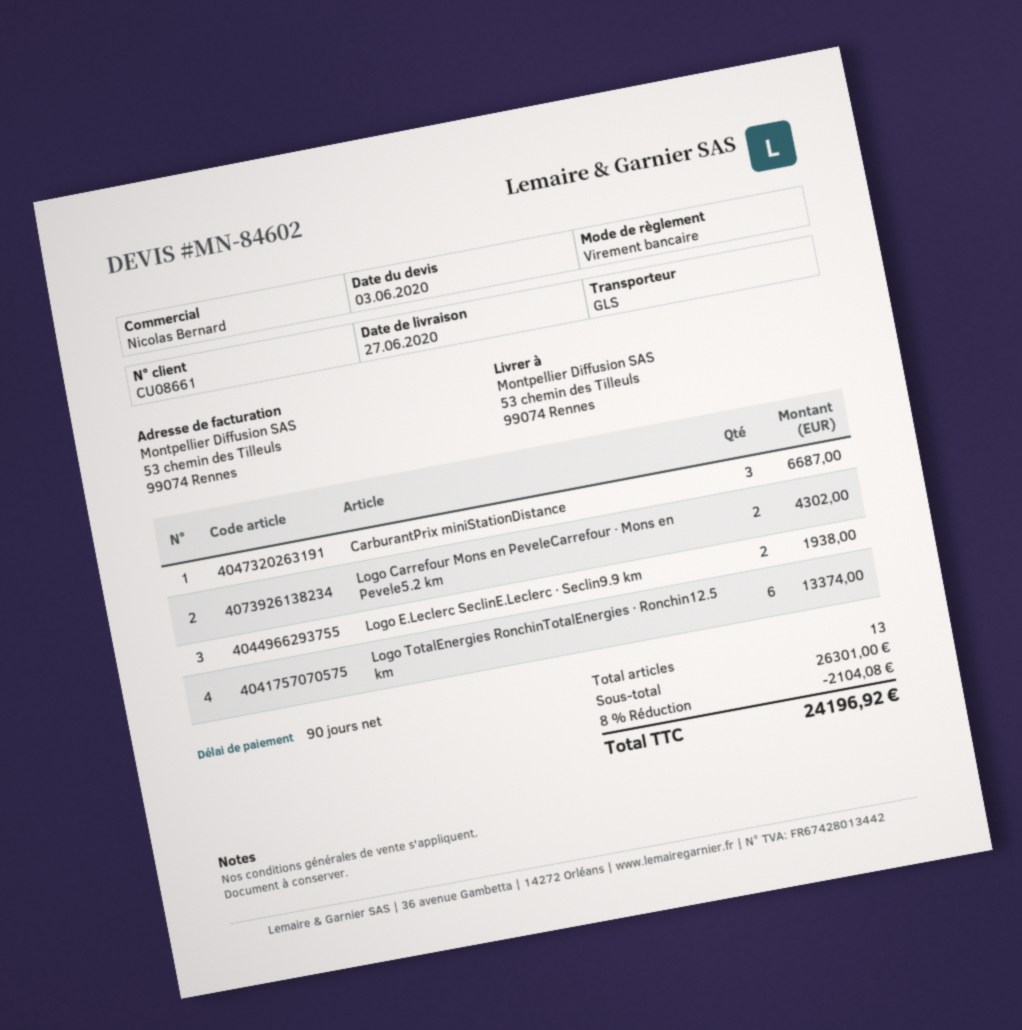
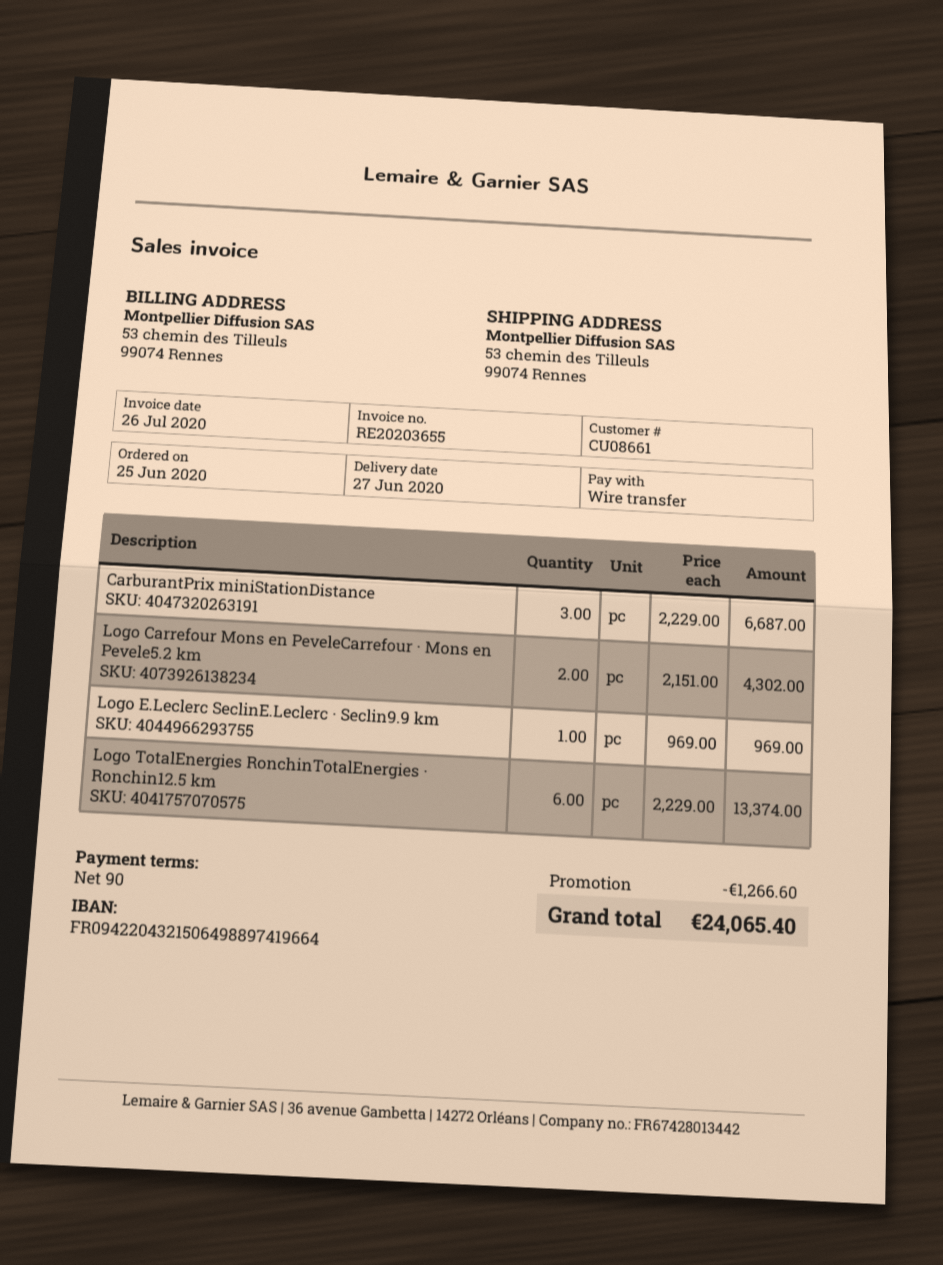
Logo E.Leclerc SeclinE.Leclerc · Seclin9.9 km: 2 for 1938.00 -> 1 for 969.00
discount: 2104.08 -> 1266.60
total: 24196.92 -> 24065.40

